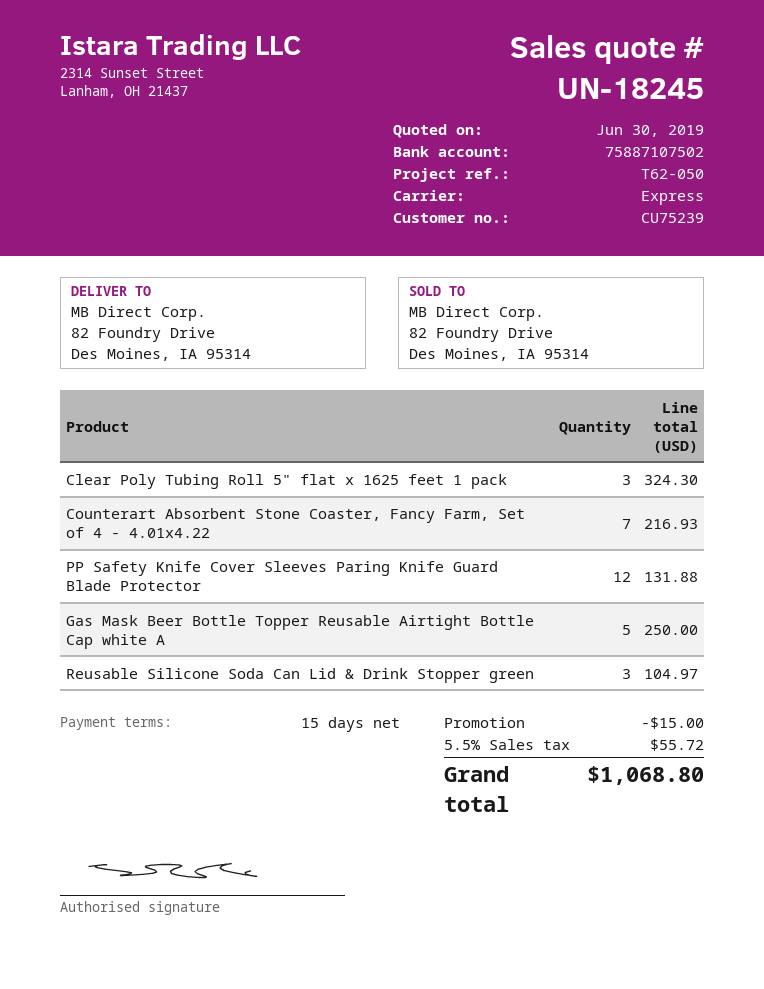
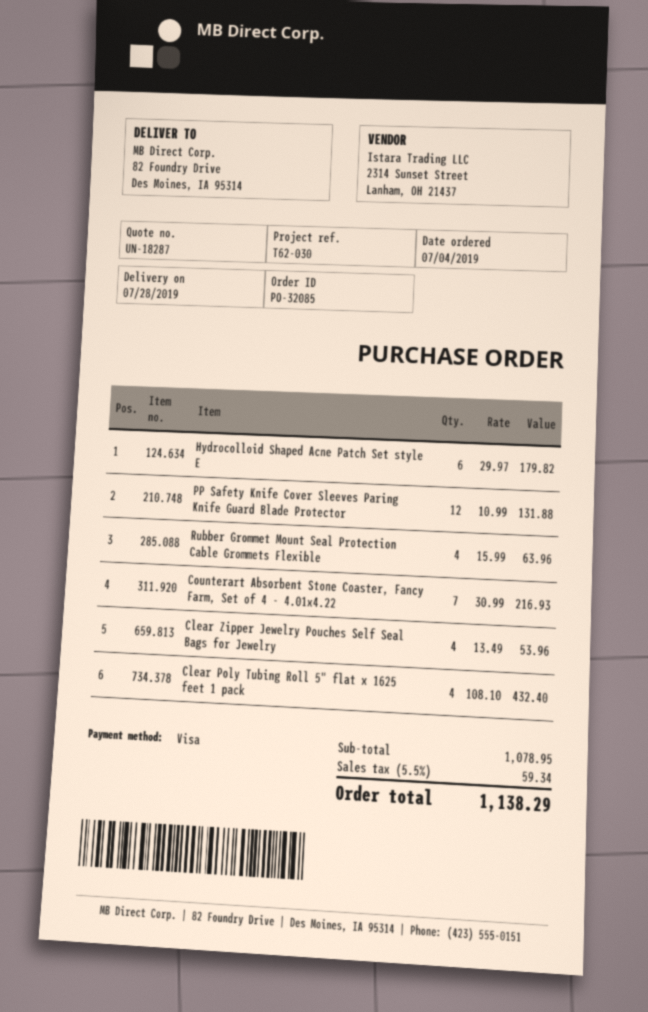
quote number: UN-18245 -> UN-18287
reference: T62-050 -> T62-030
Clear Poly Tubing Roll 5" flat x 1625 feet 1 pack: 3 for 324.30 -> 4 for 432.40
Gas Mask Beer Bottle Topper Reusable Airtight Bottle Cap white A: 5 for 250.00 -> none
Reusable Silicone Soda Can Lid & Drink Stopper green: 3 for 104.97 -> none
Hydrocolloid Shaped Acne Patch Set style E: none -> 6 for 179.82
Rubber Grommet Mount Seal Protection Cable Grommets Flexible: none -> 4 for 63.96
Clear Zipper Jewelry Pouches Self Seal Bags for Jewelry: none -> 4 for 53.96
discount: 15.00 -> none
tax: 5.5% = 55.72 -> 5.5% = 59.34
total: 1068.80 -> 1138.29

